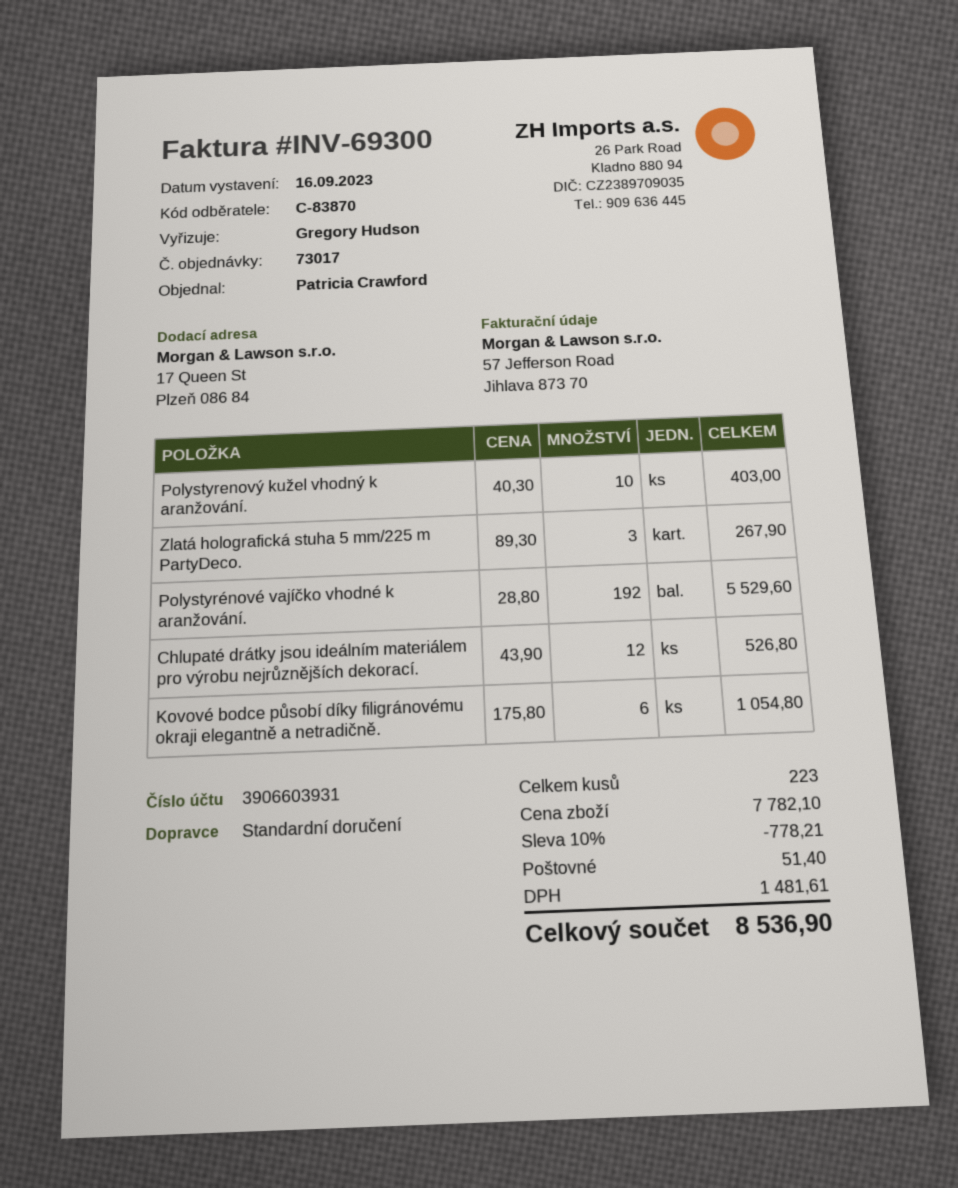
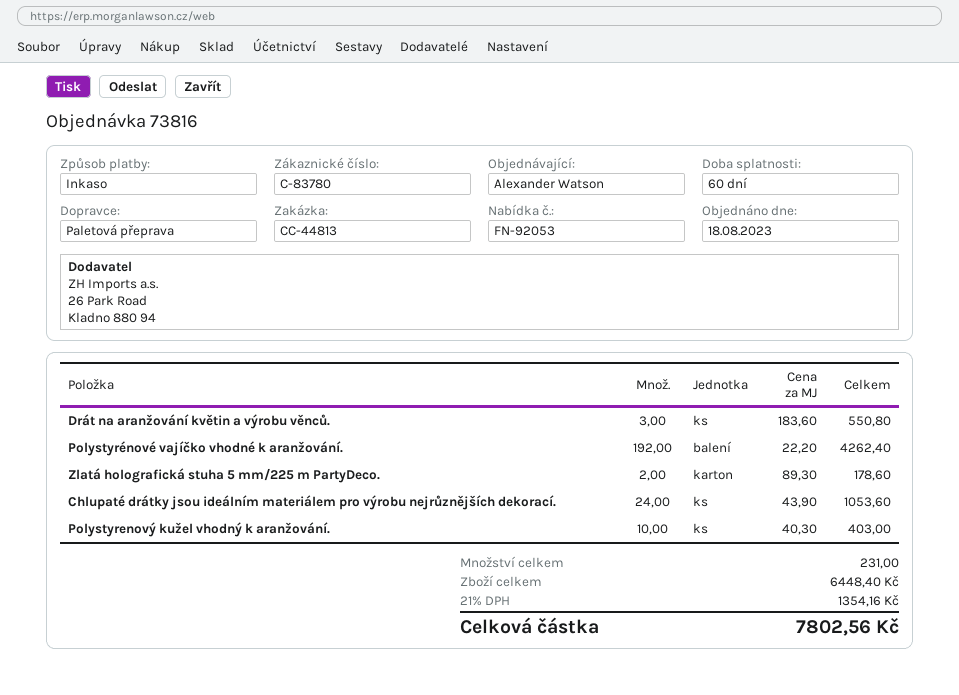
order number: 73017 -> 73816
customer number: C-83870 -> C-83780
ordered by: Patricia Crawford -> Alexander Watson
shipping method: standard -> pallet freight
Zlatá holografická stuha 5 mm/225 m PartyDeco.: 3 x 89.30 = 267.90 -> 2 x 89.30 = 178.60
Polystyrénové vajíčko vhodné k aranžování.: 192 x 28.80 = 5529.60 -> 192 x 22.20 = 4262.40
Chlupaté drátky jsou ideálním materiálem pro výrobu nejrůznějších dekorací.: 12 x 43.90 = 526.80 -> 24 x 43.90 = 1053.60
Kovové bodce působí díky filigránovému okraji elegantně a netradičně.: 6 x 175.80 = 1054.80 -> none
Drát na aranžování květin a výrobu věnců.: none -> 3 x 183.60 = 550.80
total quantity: 223 -> 231
subtotal: 7782.10 -> 6448.40
discount: 10% = 778.21 -> none
shipping: 51.40 -> none
tax: 1481.61 -> 1354.16
total: 8536.90 -> 7802.56

